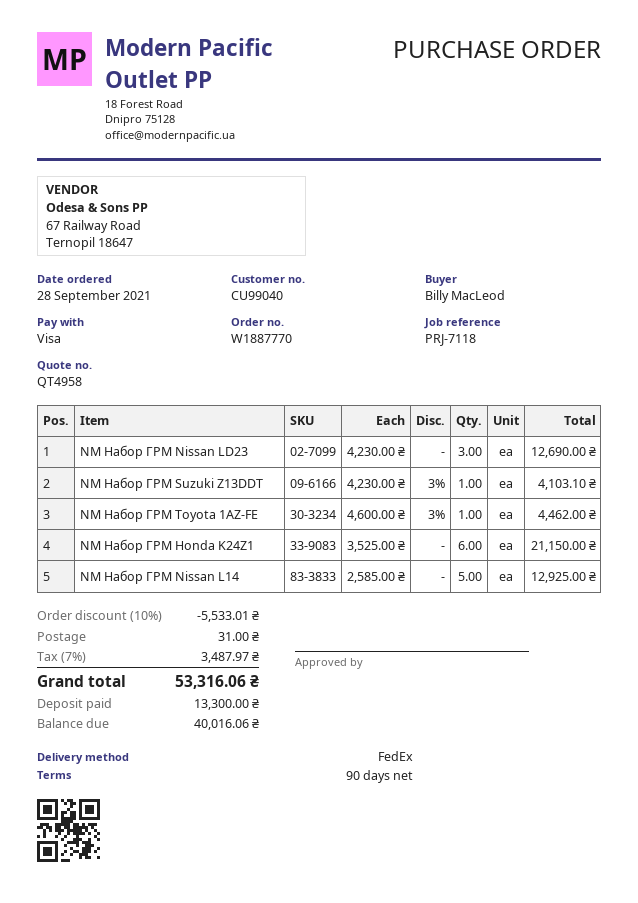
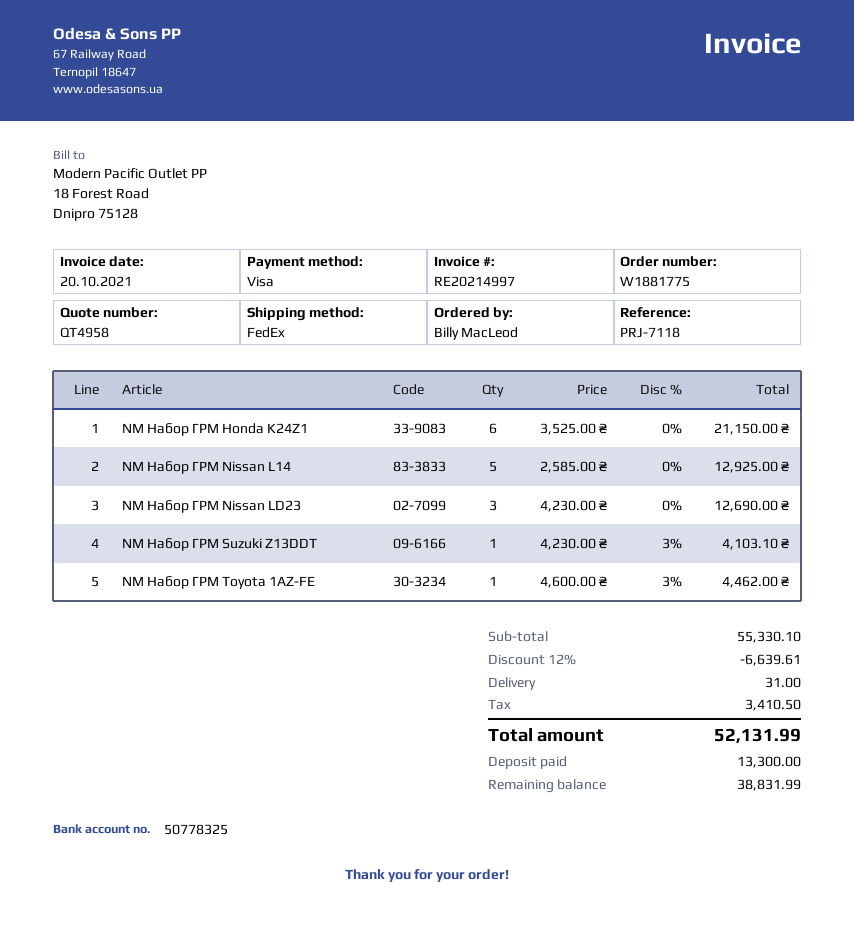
order number: W1887770 -> W1881775
discount: 10% = 5533.01 -> 12% = 6639.61
tax: 3487.97 -> 3410.50
total: 53316.06 -> 52131.99
balance: 40016.06 -> 38831.99

